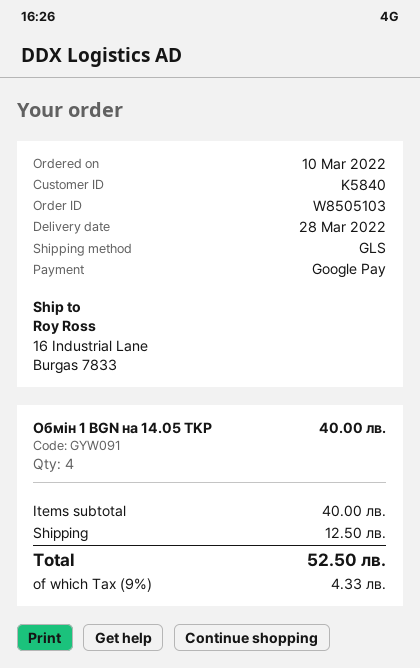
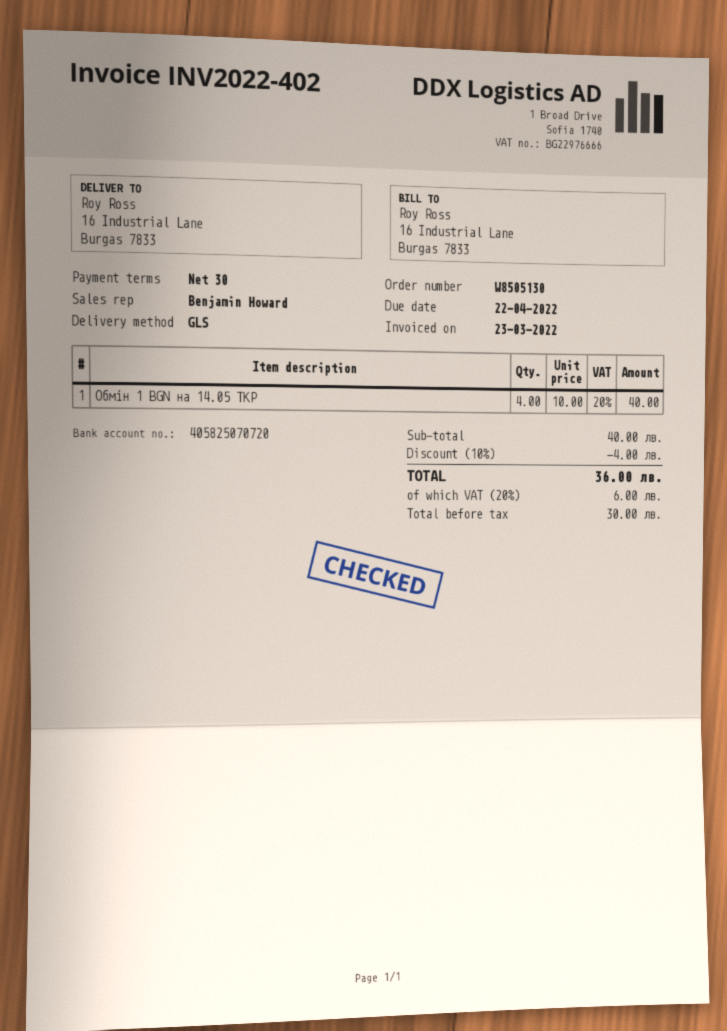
order number: W8505103 -> W8505130
discount: none -> 10% = 4.00
shipping: 12.50 -> none
tax: 9% = 4.33 -> 20% = 6.00
total: 52.50 -> 36.00

